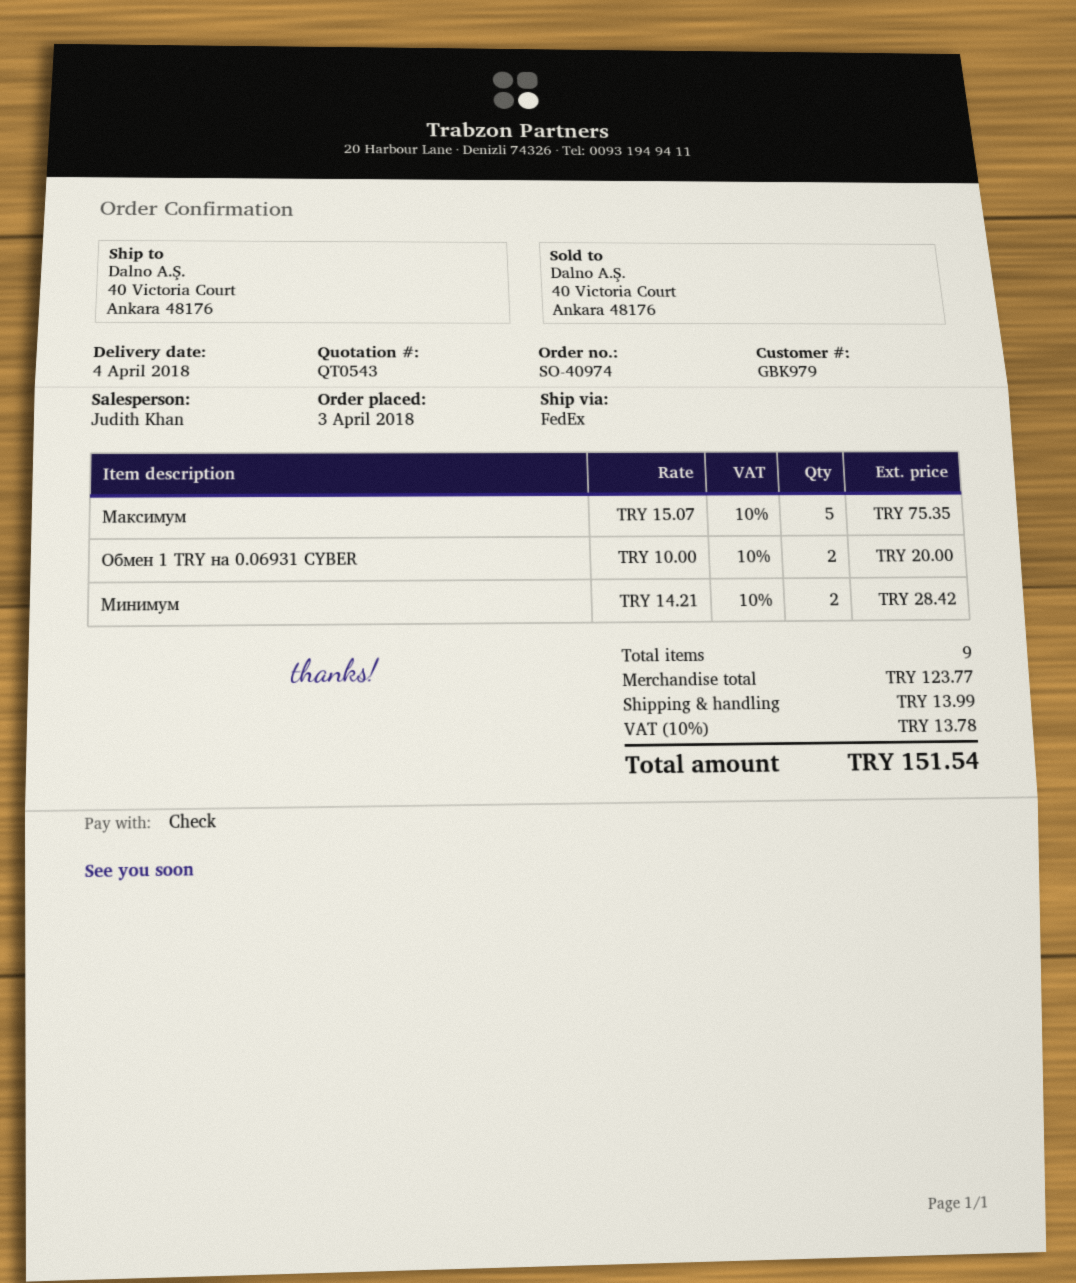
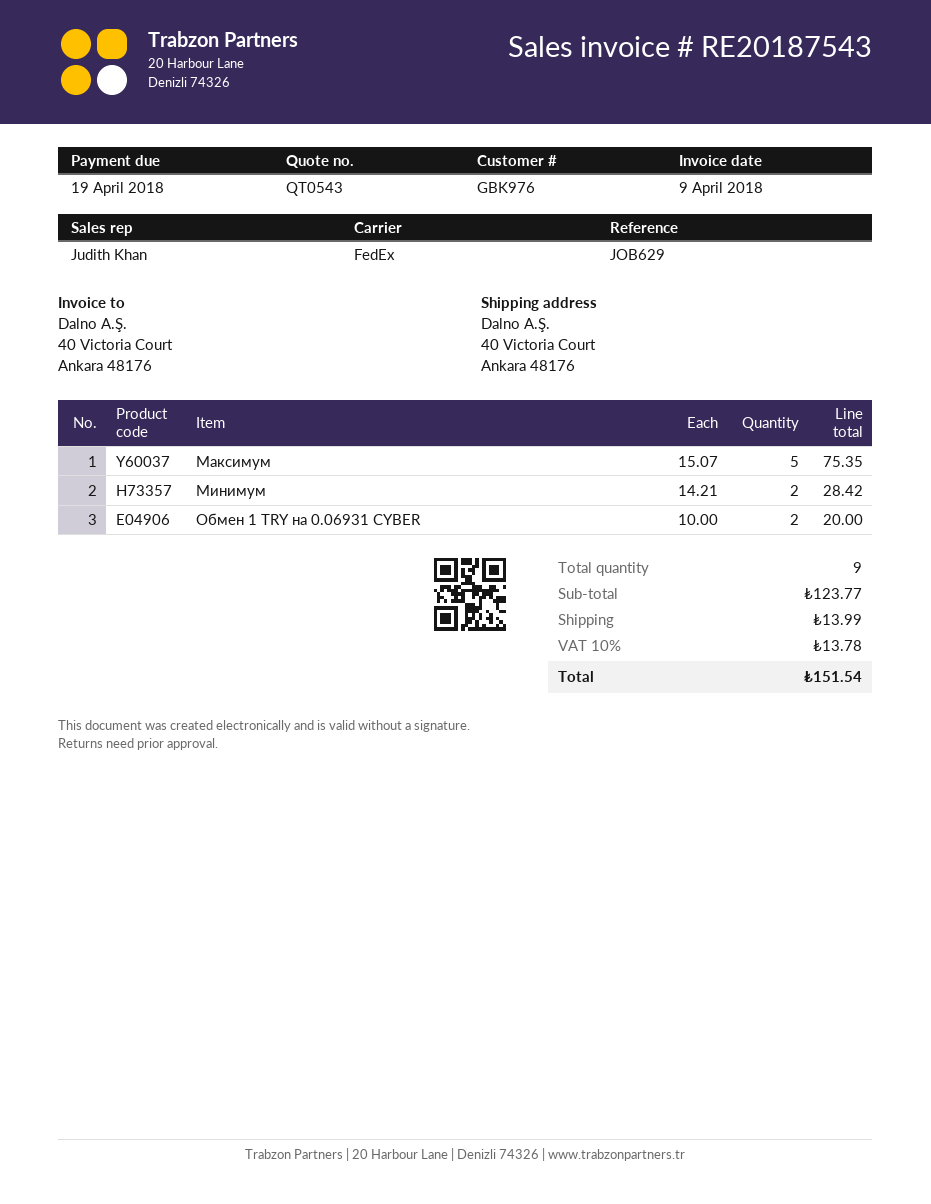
customer number: GBK979 -> GBK976

